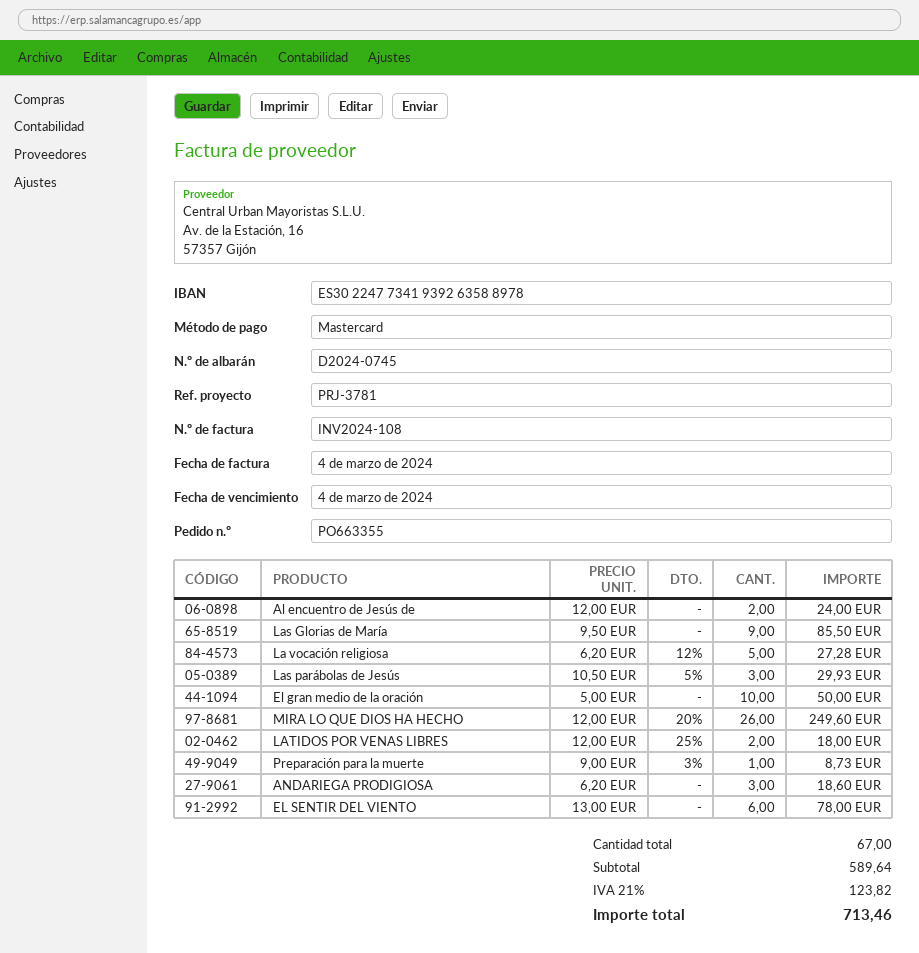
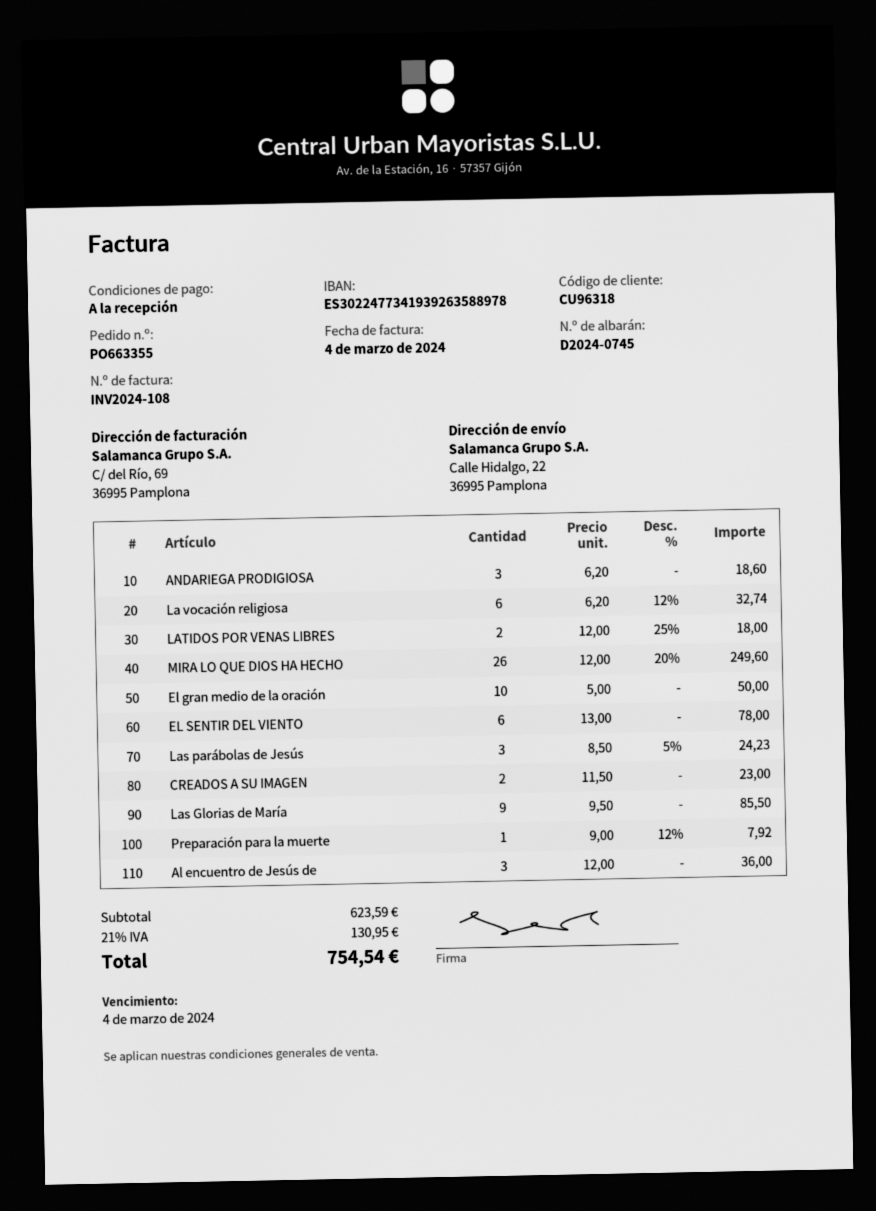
Al encuentro de Jesús de: 2 x 12.00 = 24.00 -> 3 x 12.00 = 36.00
La vocación religiosa: 5 x 6.20 - 12% = 27.28 -> 6 x 6.20 - 12% = 32.74
Las parábolas de Jesús: 3 x 10.50 - 5% = 29.93 -> 3 x 8.50 - 5% = 24.23
Preparación para la muerte: 1 x 9.00 - 3% = 8.73 -> 1 x 9.00 - 12% = 7.92
CREADOS A SU IMAGEN: none -> 2 x 11.50 = 23.00
subtotal: 589.64 -> 623.59
tax: 21% = 123.82 -> 21% = 130.95
total: 713.46 -> 754.54

